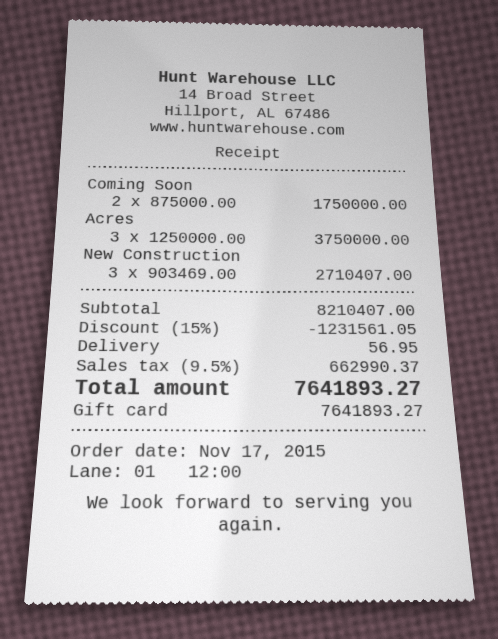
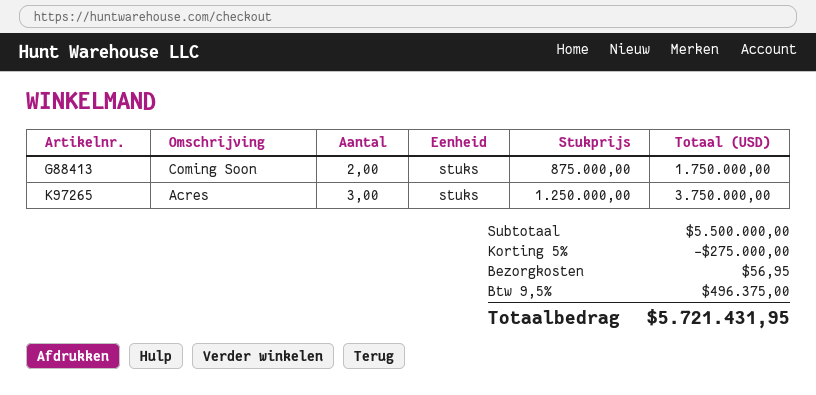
New Construction: 3 x 903469.00 = 2710407.00 -> none
subtotal: 8210407.00 -> 5500000.00
discount: 15% = 1231561.05 -> 5% = 275000.00
tax: 9.5% = 662990.37 -> 9.5% = 496375.00
total: 7641893.27 -> 5721431.95

